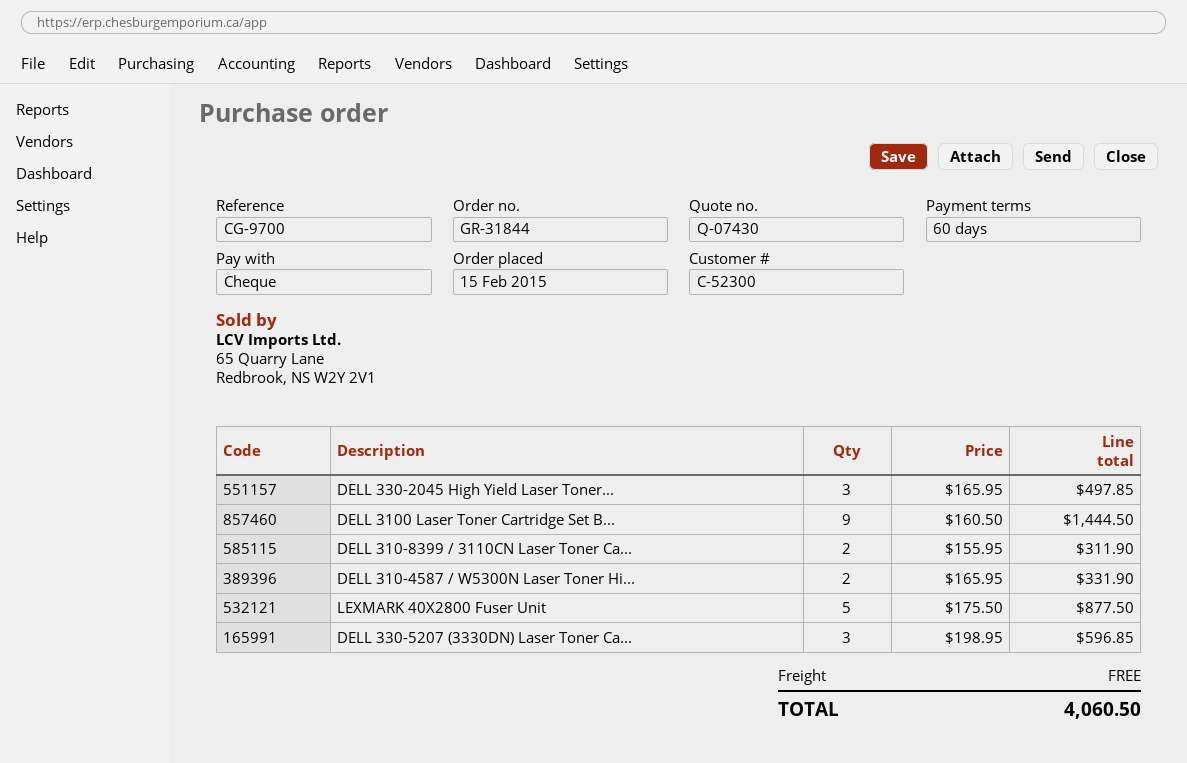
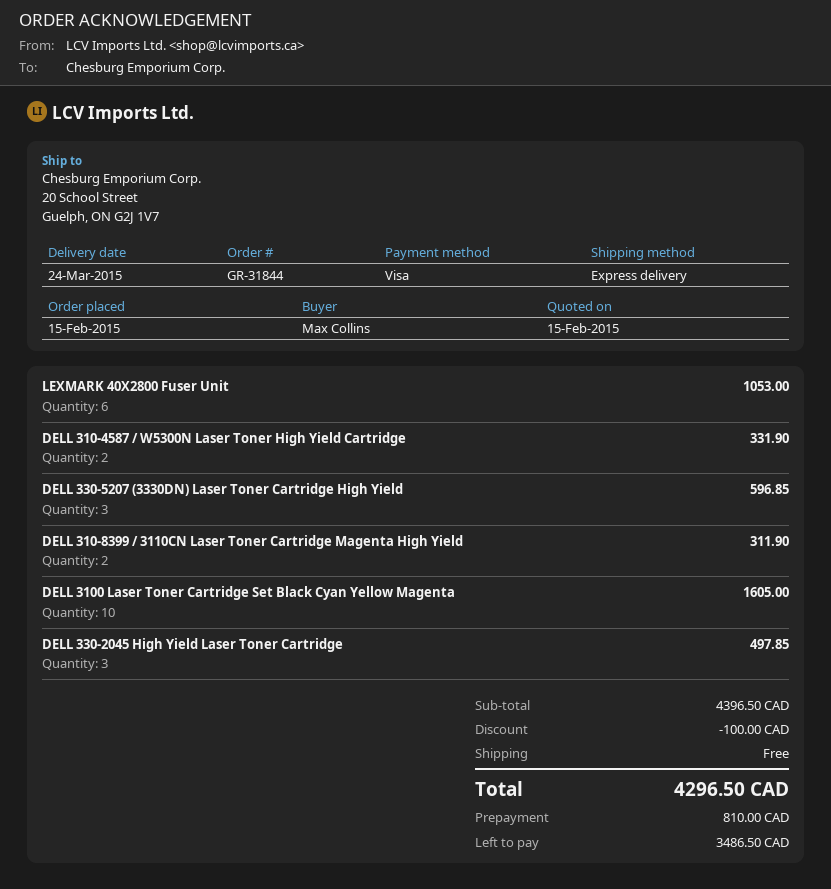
payment method: cheque -> Visa
DELL 3100 Laser Toner Cartridge Set B...: 9 for 1444.50 -> 10 for 1605.00
LEXMARK 40X2800 Fuser Unit: 5 for 877.50 -> 6 for 1053.00
discount: none -> 100.00
total: 4060.50 -> 4296.50

